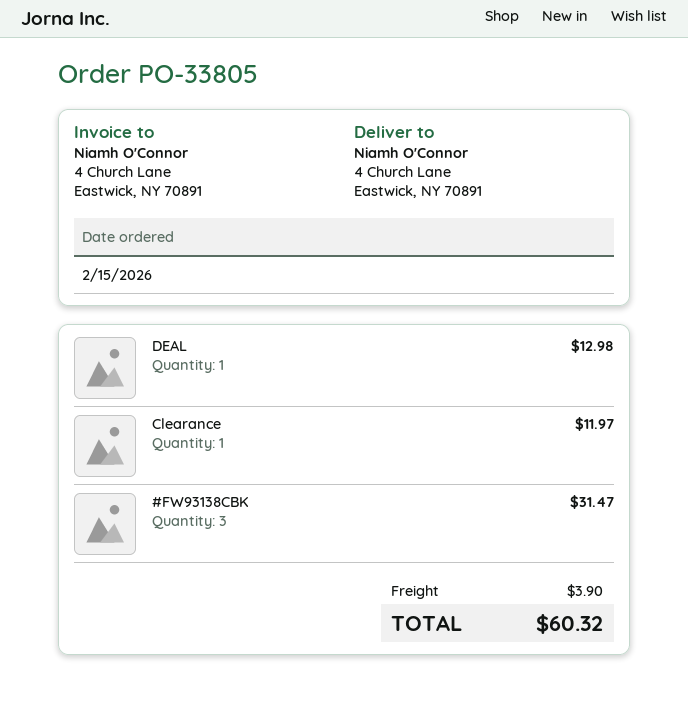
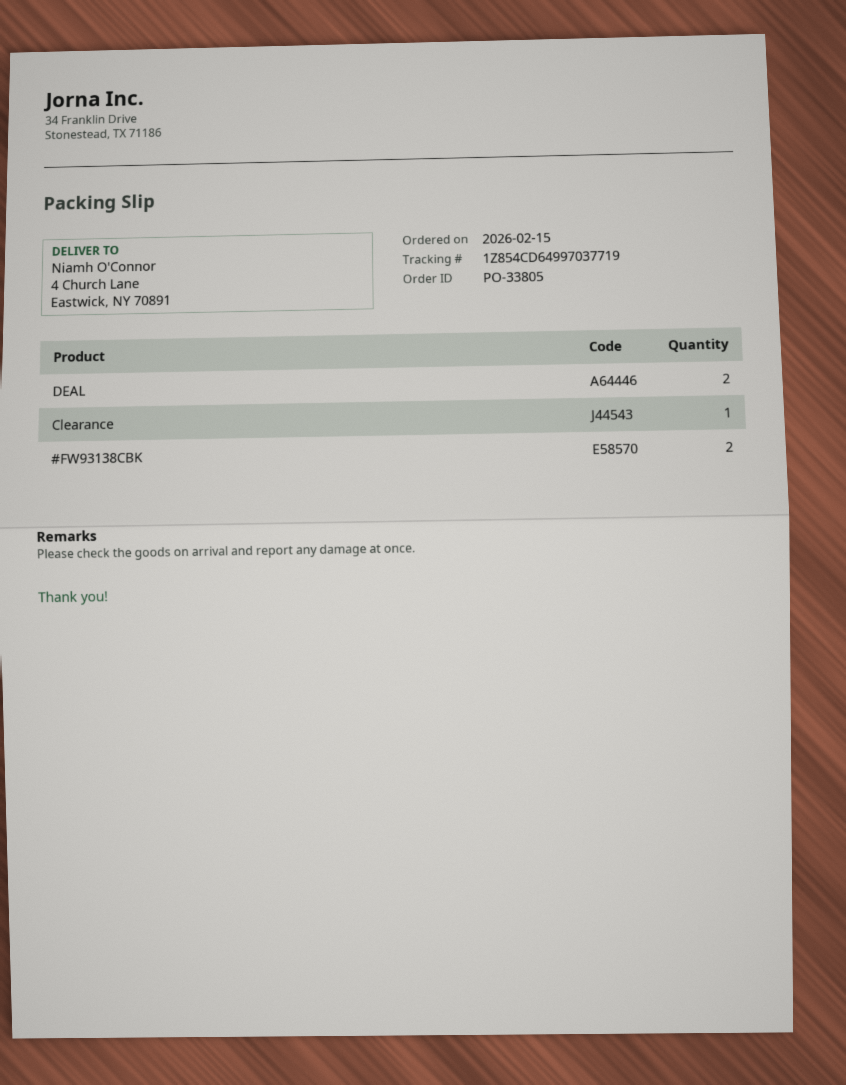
DEAL: 1 -> 2
#FW93138CBK: 3 -> 2

